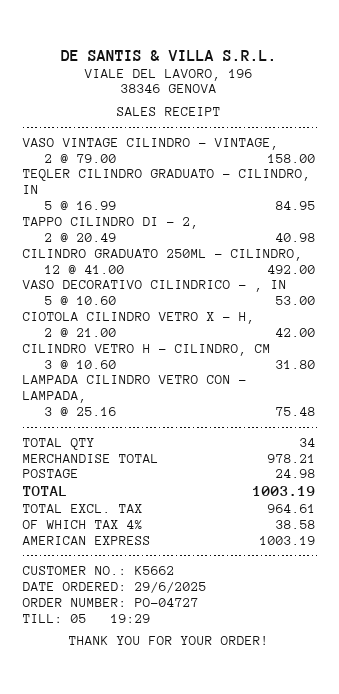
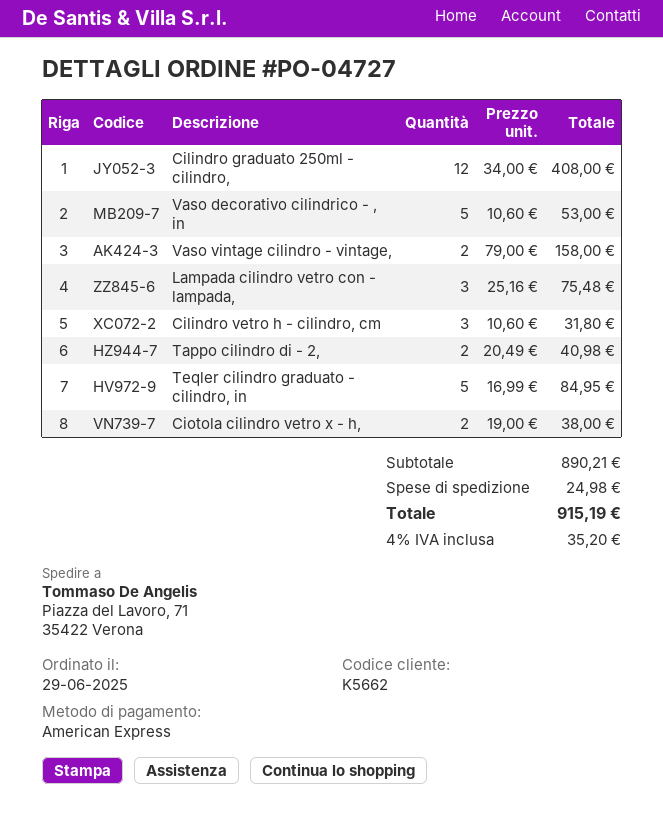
CILINDRO GRADUATO 250ML - CILINDRO,: 12 x 41.00 = 492.00 -> 12 x 34.00 = 408.00
CIOTOLA CILINDRO VETRO X - H,: 2 x 21.00 = 42.00 -> 2 x 19.00 = 38.00
subtotal: 978.21 -> 890.21
tax: 4% = 38.58 -> 4% = 35.20
total: 1003.19 -> 915.19

